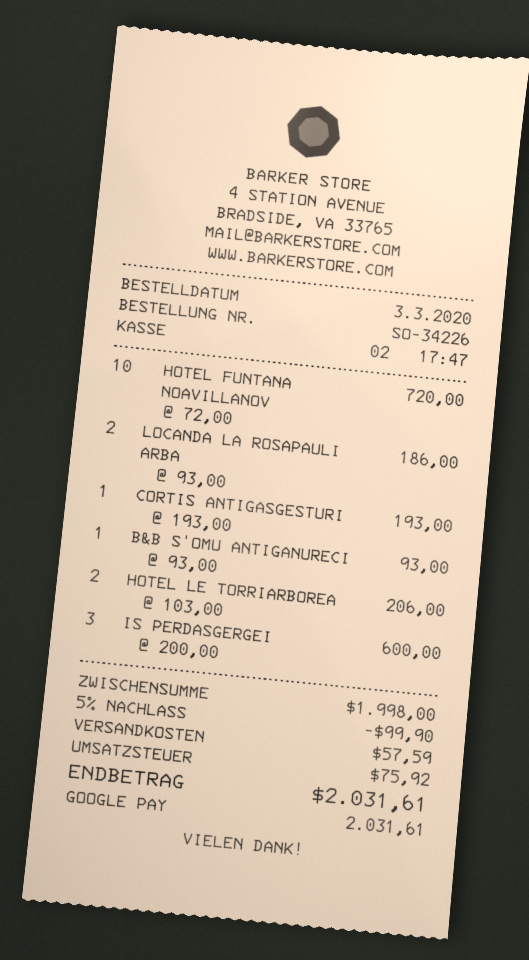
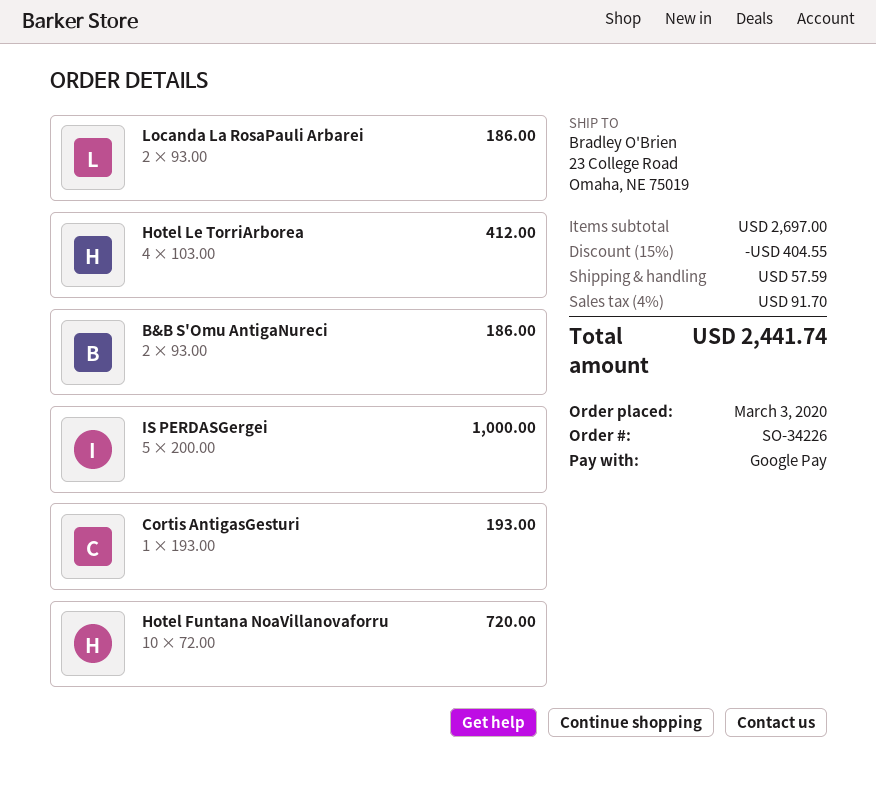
B&B S'OMU ANTIGANURECI: 1 x 93.00 = 93.00 -> 2 x 93.00 = 186.00
HOTEL LE TORRIARBOREA: 2 x 103.00 = 206.00 -> 4 x 103.00 = 412.00
IS PERDASGERGEI: 3 x 200.00 = 600.00 -> 5 x 200.00 = 1000.00
subtotal: 1998.00 -> 2697.00
discount: 5% = 99.90 -> 15% = 404.55
tax: 75.92 -> 91.70
total: 2031.61 -> 2441.74

